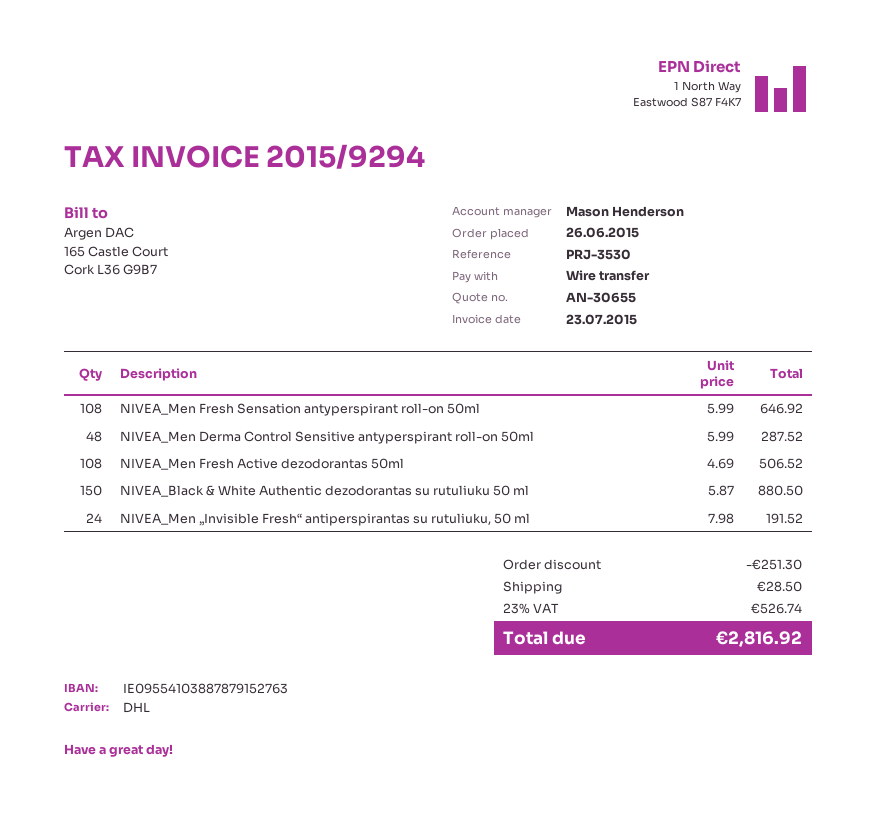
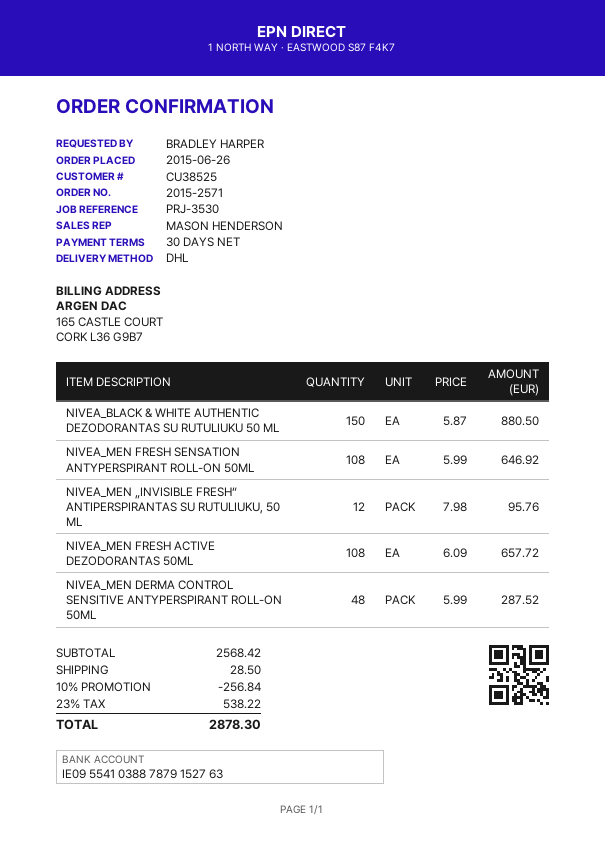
NIVEA_Men Fresh Active dezodorantas 50ml: 108 x 4.69 = 506.52 -> 108 x 6.09 = 657.72
NIVEA_Men „Invisible Fresh“ antiperspirantas su rutuliuku, 50 ml: 24 x 7.98 = 191.52 -> 12 x 7.98 = 95.76
discount: 251.30 -> 256.84
tax: 23% = 526.74 -> 23% = 538.22
total: 2816.92 -> 2878.30

